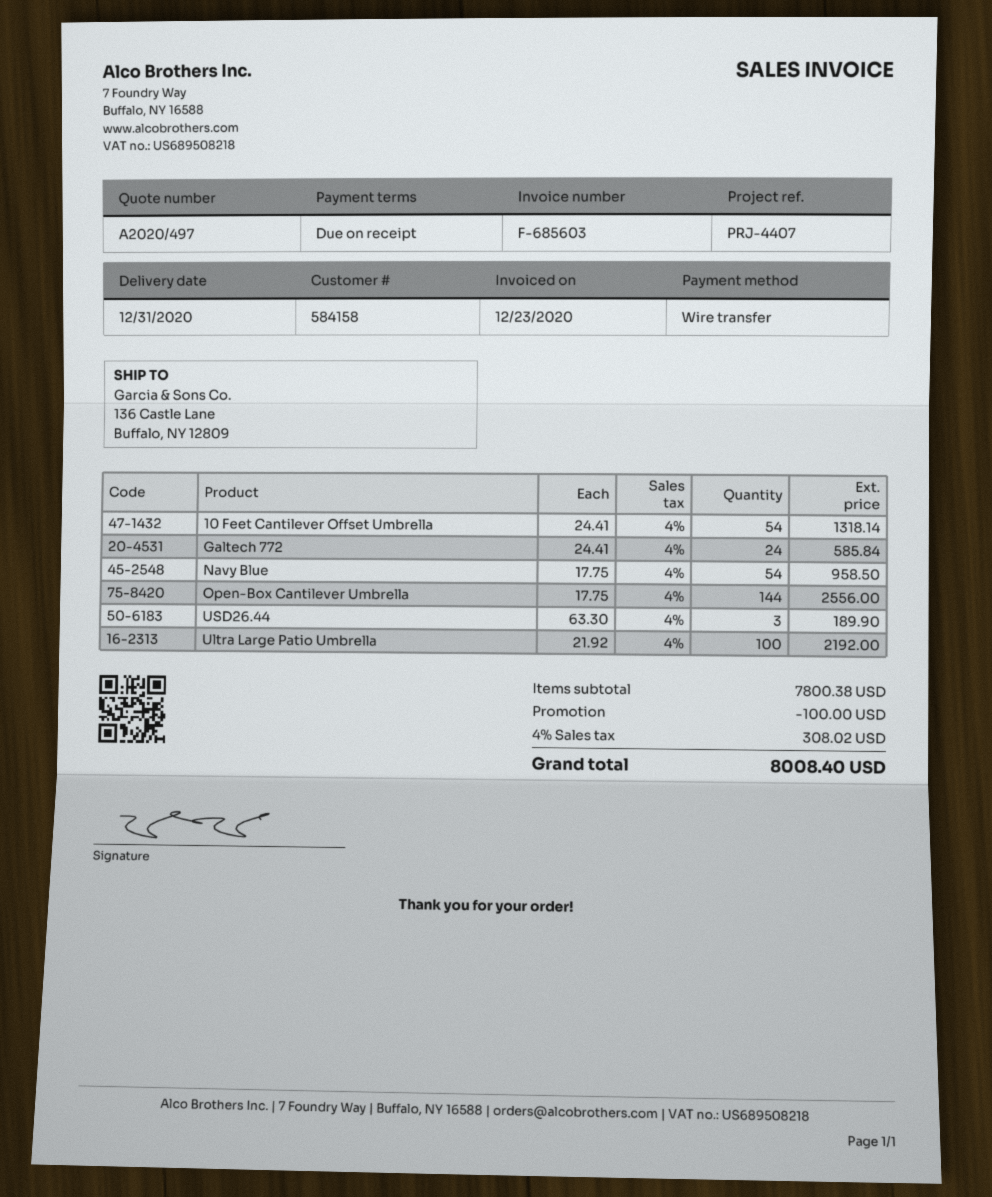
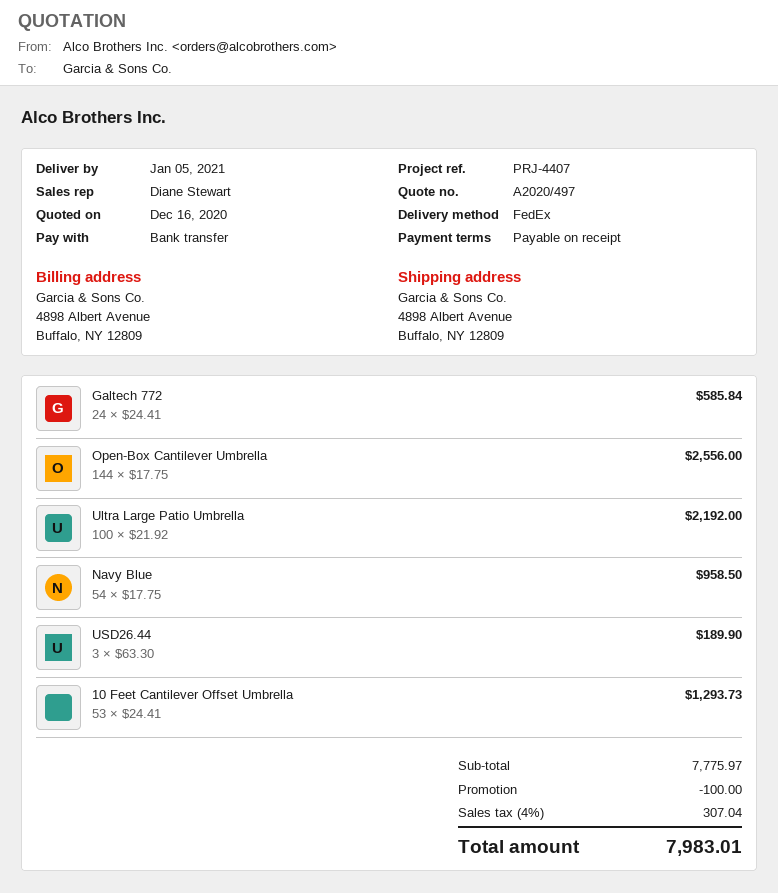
delivery date: 2020-12-31 -> 2021-01-05
ship to: 136 Castle Lane, Buffalo, NY 12809 -> 4898 Albert Avenue, Buffalo, NY 12809
10 Feet Cantilever Offset Umbrella: 54 x 24.41 = 1318.14 -> 53 x 24.41 = 1293.73
subtotal: 7800.38 -> 7775.97
tax: 4% = 308.02 -> 4% = 307.04
total: 8008.40 -> 7983.01

